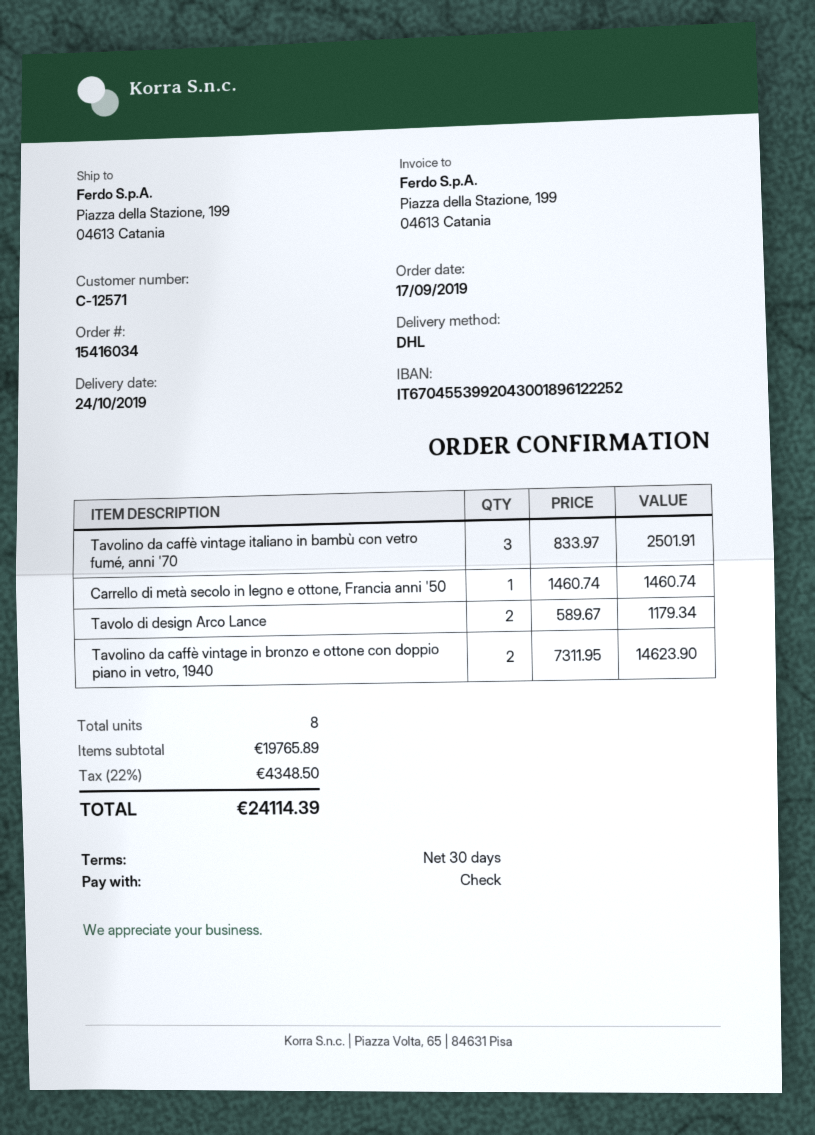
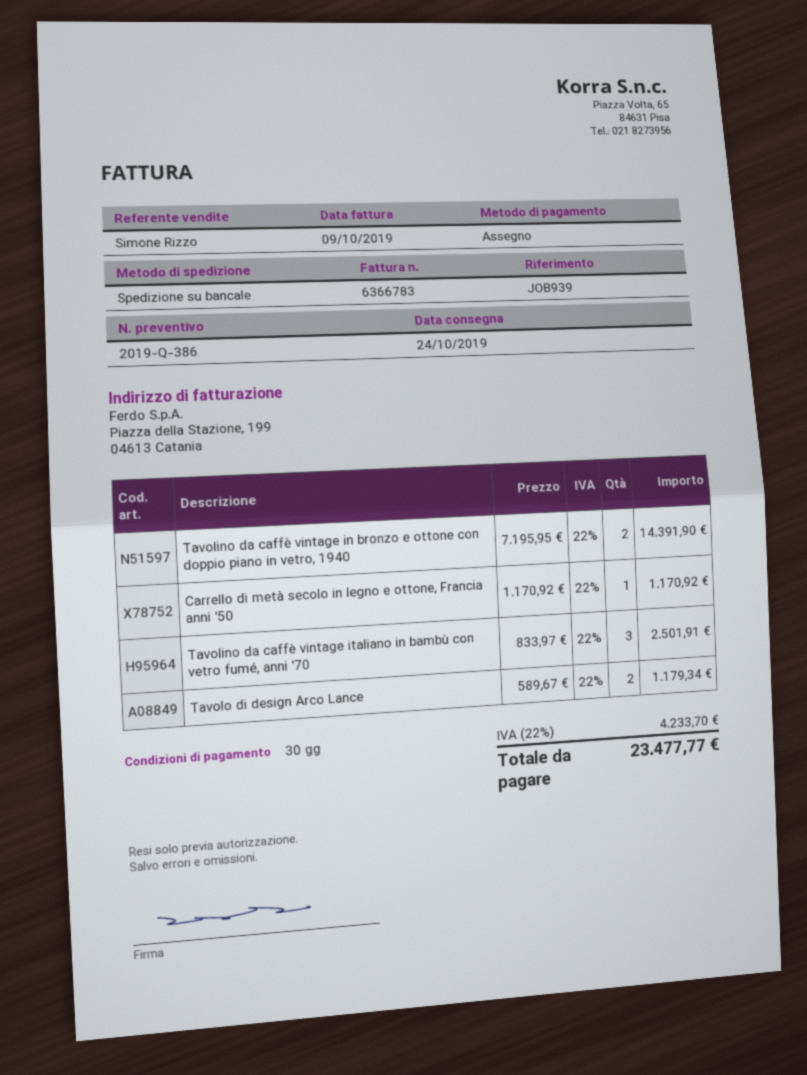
shipping method: DHL -> pallet freight
Carrello di metà secolo in legno e ottone, Francia anni '50: 1 x 1460.74 = 1460.74 -> 1 x 1170.92 = 1170.92
Tavolino da caffè vintage in bronzo e ottone con doppio piano in vetro, 1940: 2 x 7311.95 = 14623.90 -> 2 x 7195.95 = 14391.90
tax: 22% = 4348.50 -> 22% = 4233.70
total: 24114.39 -> 23477.77

